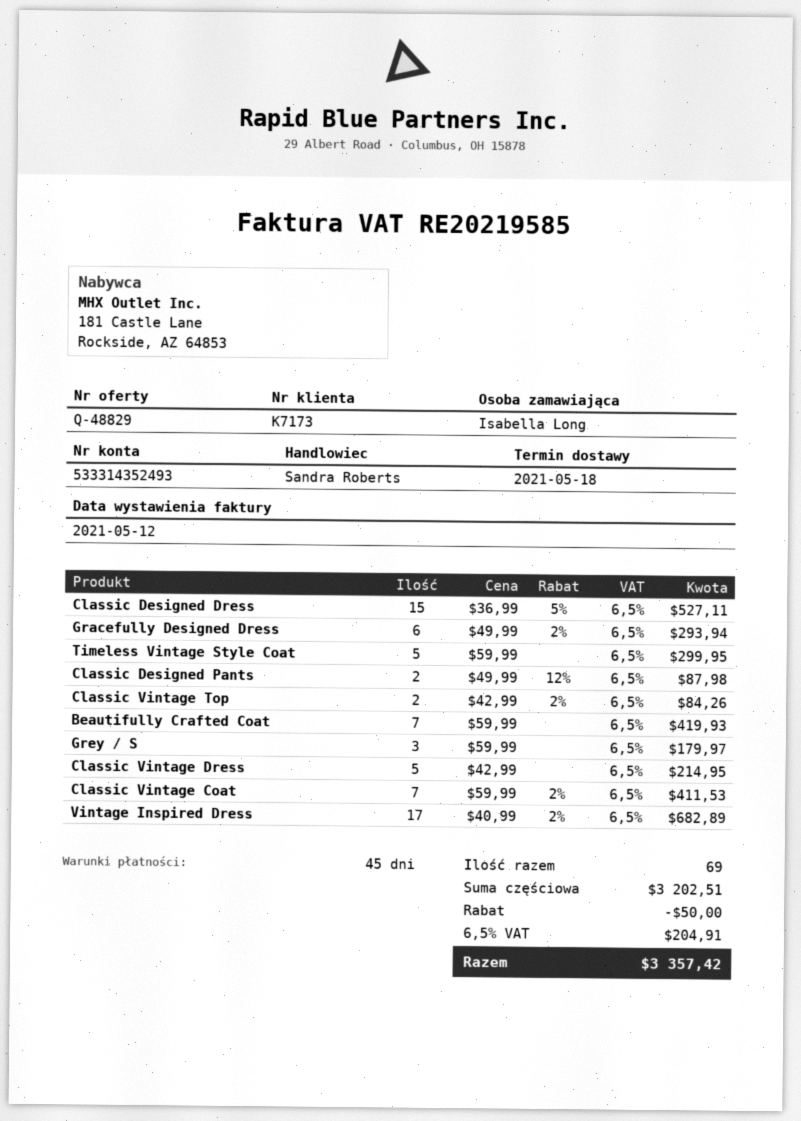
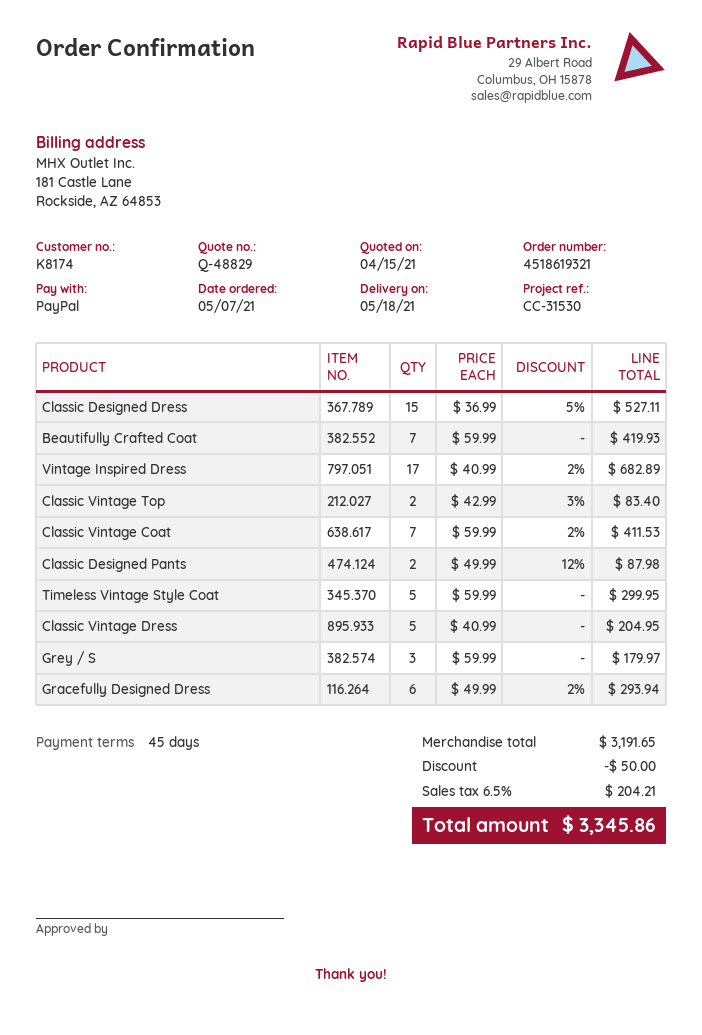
customer number: K7173 -> K8174
Classic Vintage Top: 2 x 42.99 - 2% = 84.26 -> 2 x 42.99 - 3% = 83.40
Classic Vintage Dress: 5 x 42.99 = 214.95 -> 5 x 40.99 = 204.95
subtotal: 3202.51 -> 3191.65
tax: 6.5% = 204.91 -> 6.5% = 204.21
total: 3357.42 -> 3345.86

